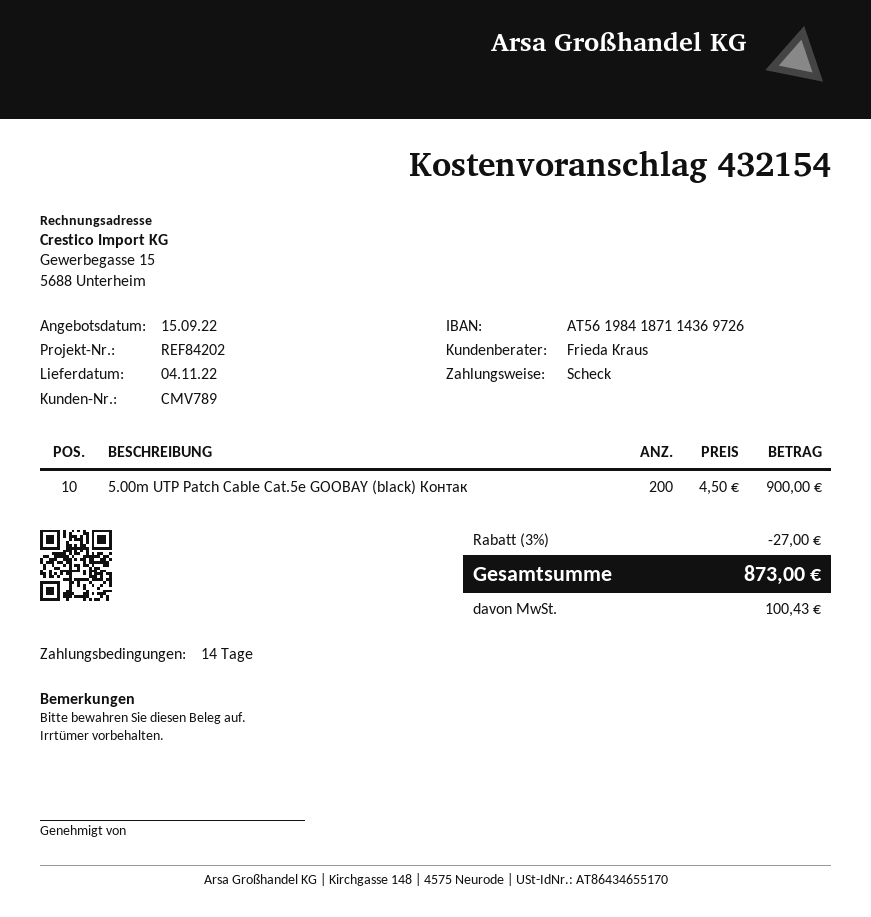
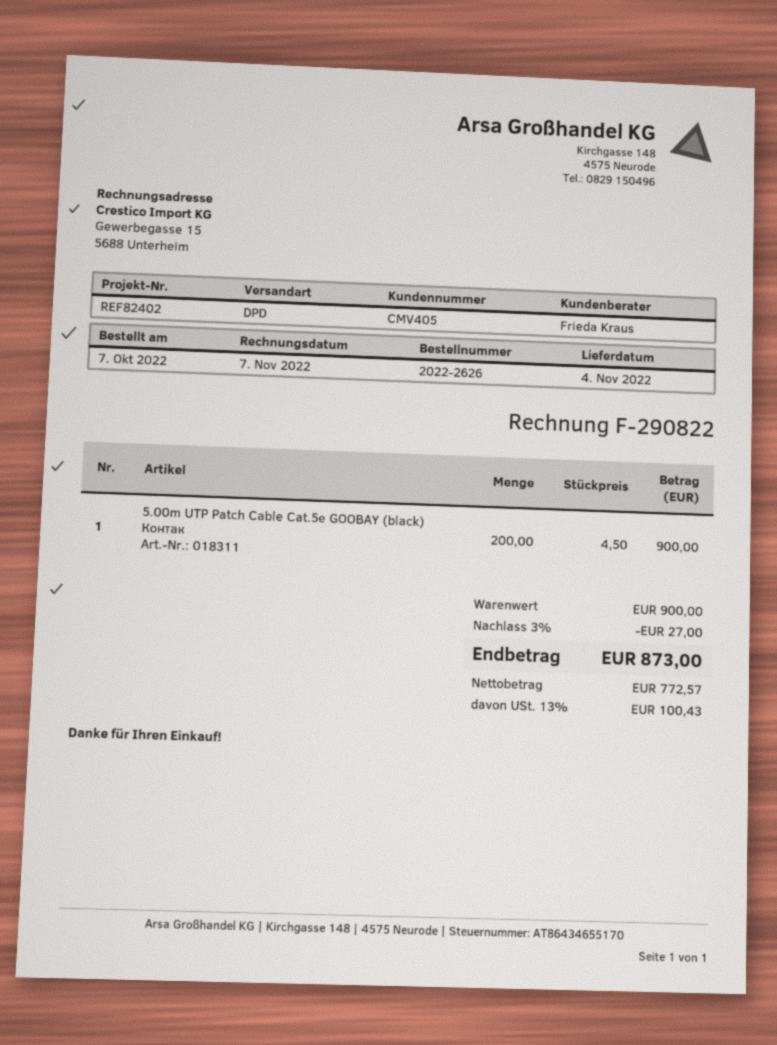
customer number: CMV789 -> CMV405
reference: REF84202 -> REF82402

